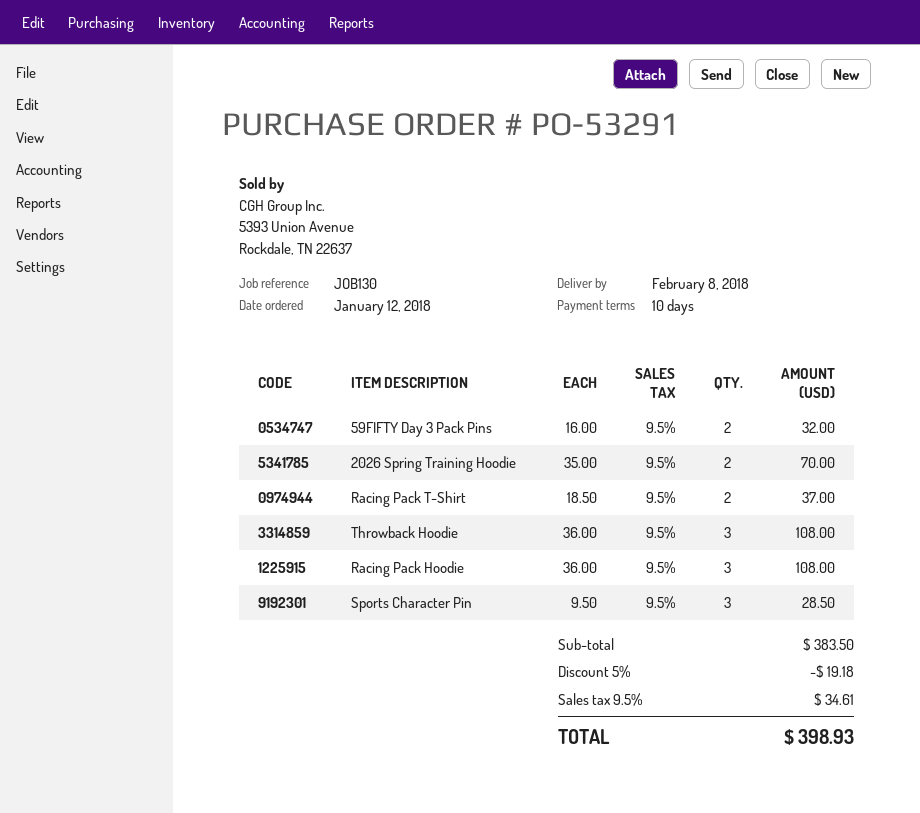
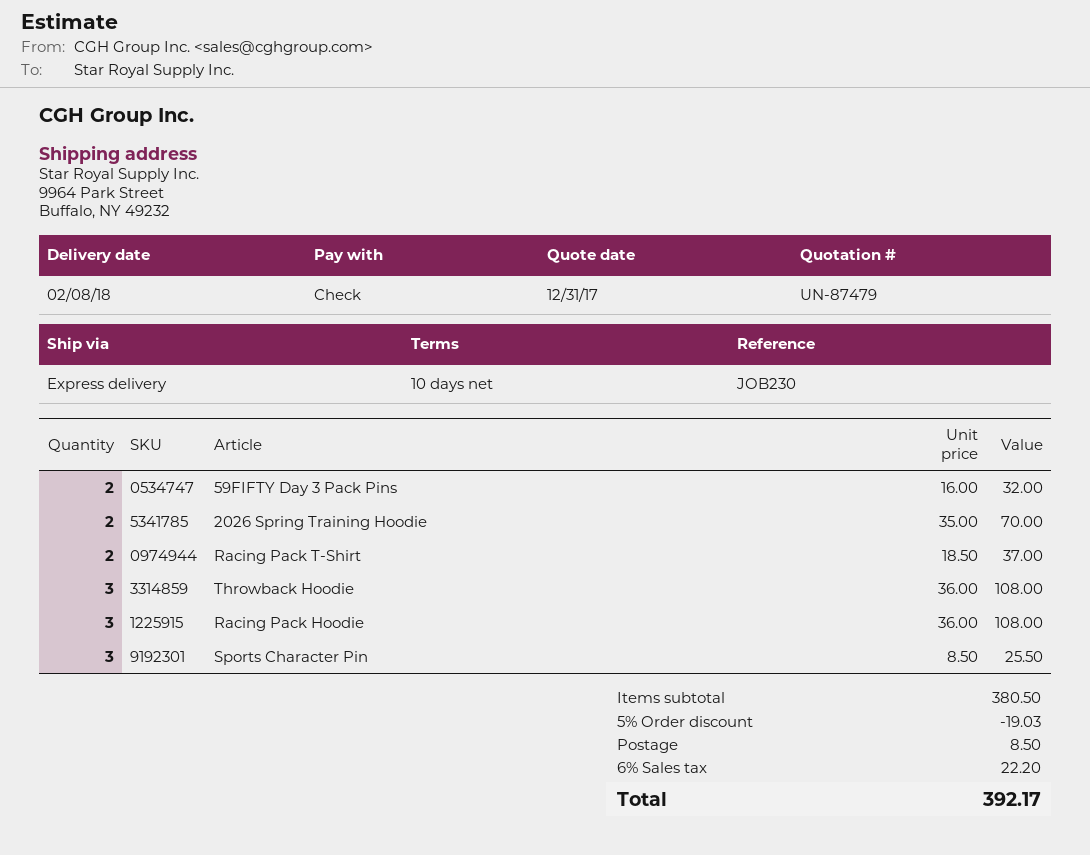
reference: JOB130 -> JOB230
Sports Character Pin: 3 x 9.50 = 28.50 -> 3 x 8.50 = 25.50
subtotal: 383.50 -> 380.50
discount: 5% = 19.18 -> 5% = 19.03
shipping: none -> 8.50
tax: 9.5% = 34.61 -> 6% = 22.20
total: 398.93 -> 392.17

